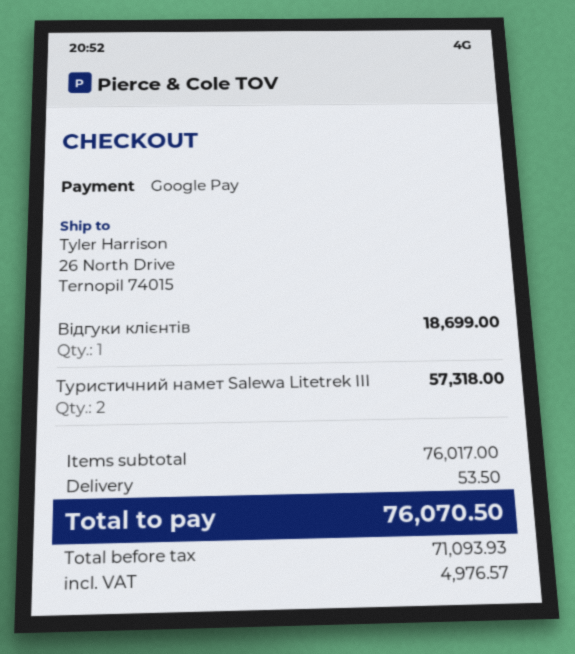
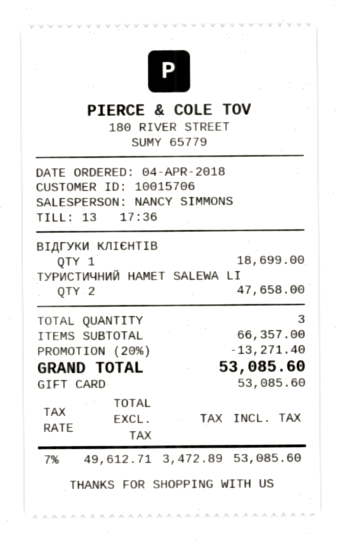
payment method: Google Pay -> gift card
Туристичний намет Salewa Litetrek III: 2 for 57318.00 -> 2 for 47658.00
subtotal: 76017.00 -> 66357.00
discount: none -> 20% = 13271.40
shipping: 53.50 -> none
net: 71093.93 -> 49612.71
tax: 4976.57 -> 3472.89
total: 76070.50 -> 53085.60

